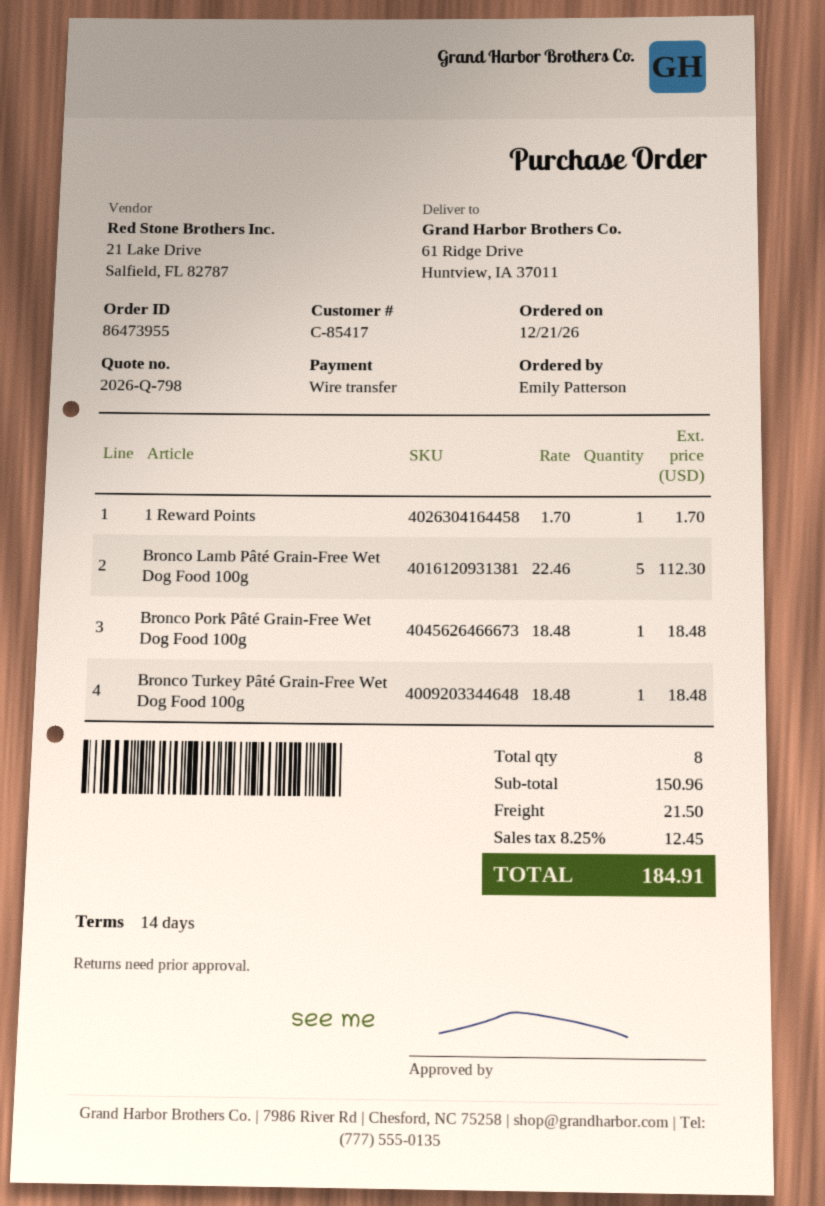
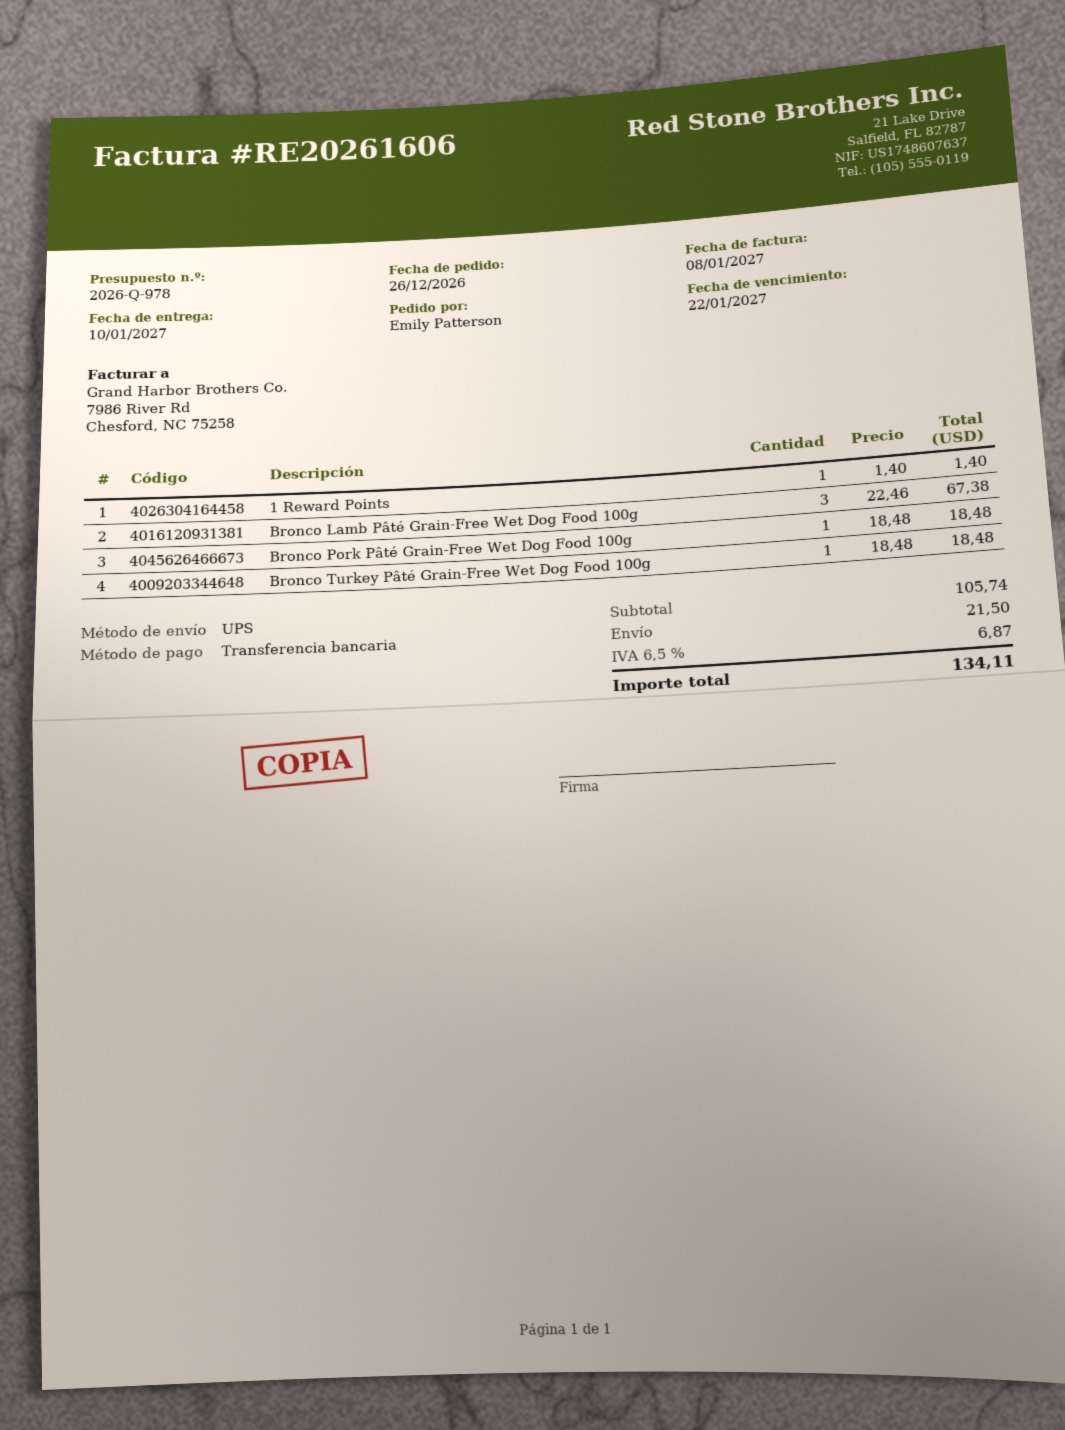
quote number: 2026-Q-798 -> 2026-Q-978
order date: 2026-12-21 -> 2026-12-26
1 Reward Points: 1 x 1.70 = 1.70 -> 1 x 1.40 = 1.40
Bronco Lamb Pâté Grain-Free Wet Dog Food 100g: 5 x 22.46 = 112.30 -> 3 x 22.46 = 67.38
subtotal: 150.96 -> 105.74
tax: 8.25% = 12.45 -> 6.5% = 6.87
total: 184.91 -> 134.11

